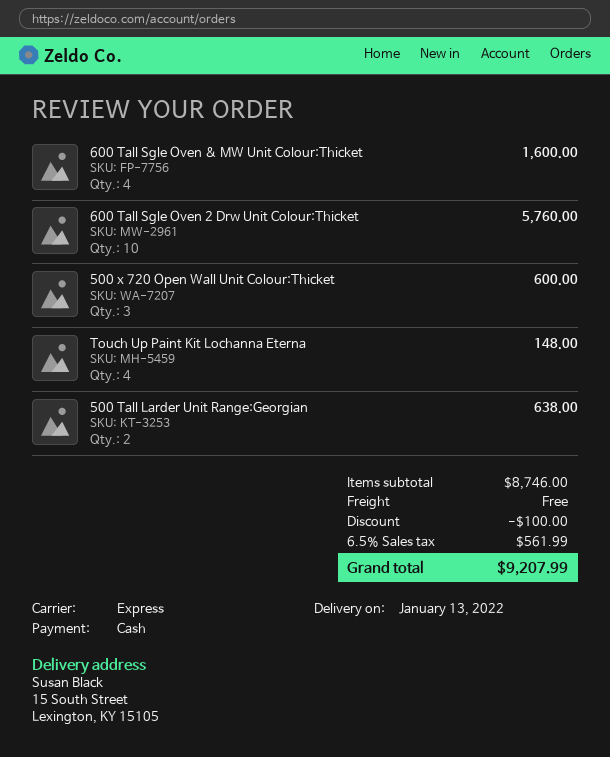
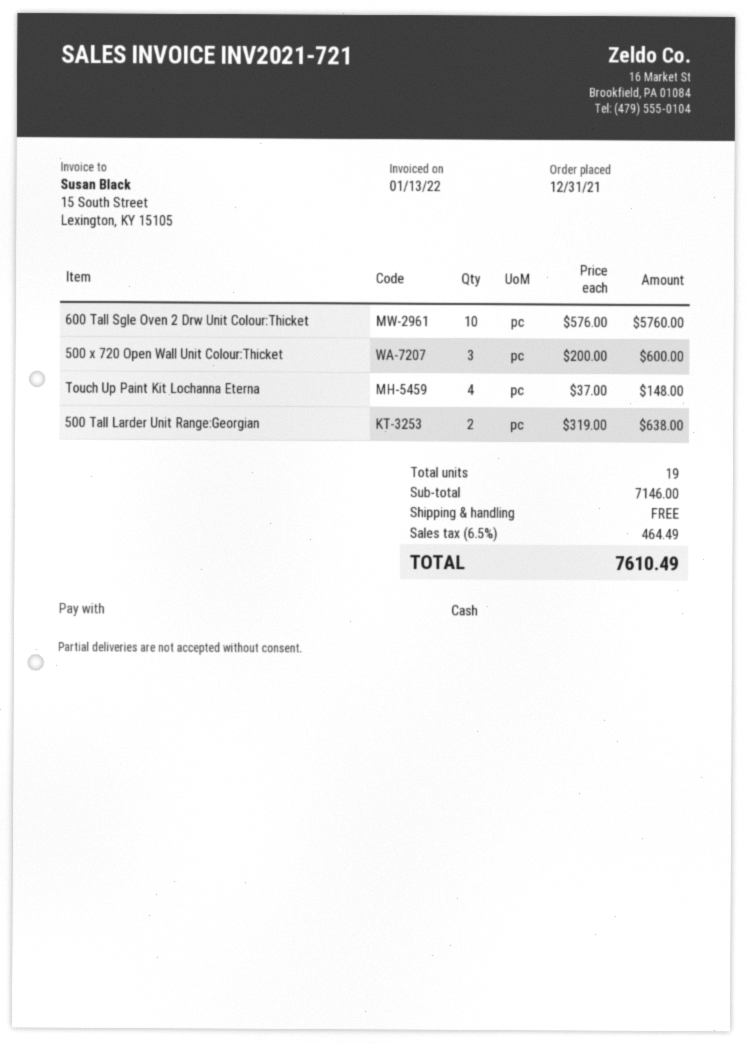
600 Tall Sgle Oven & MW Unit Colour:Thicket: 4 for 1600.00 -> none
subtotal: 8746.00 -> 7146.00
discount: 100.00 -> none
tax: 6.5% = 561.99 -> 6.5% = 464.49
total: 9207.99 -> 7610.49

